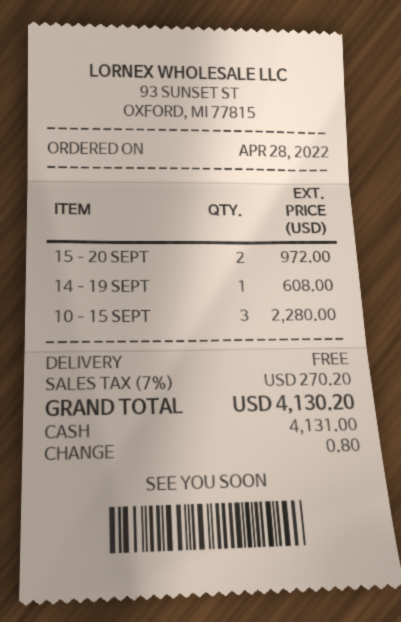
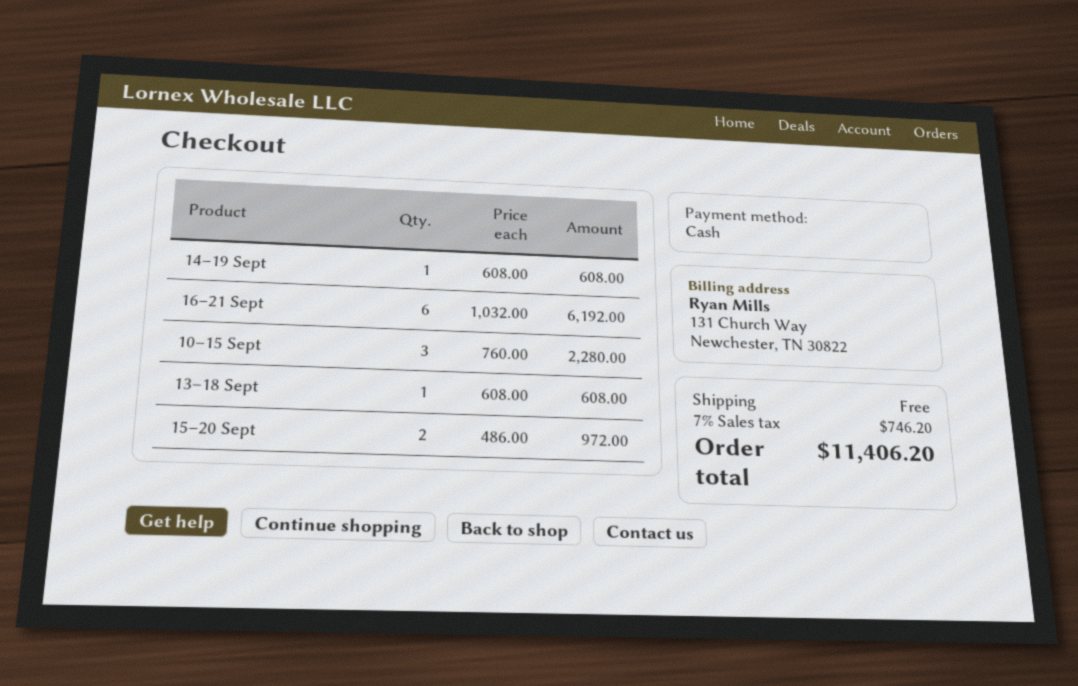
16–21 Sept: none -> 6 for 6192.00
13–18 Sept: none -> 1 for 608.00
tax: 7% = 270.20 -> 7% = 746.20
total: 4130.20 -> 11406.20

